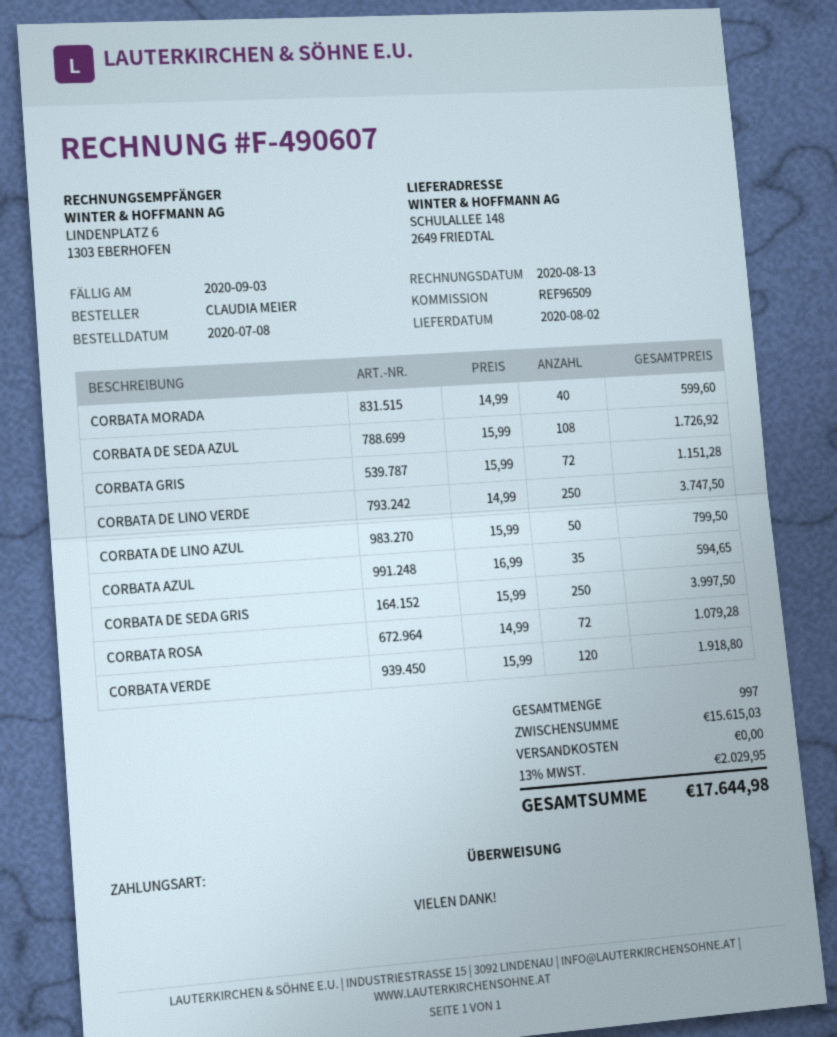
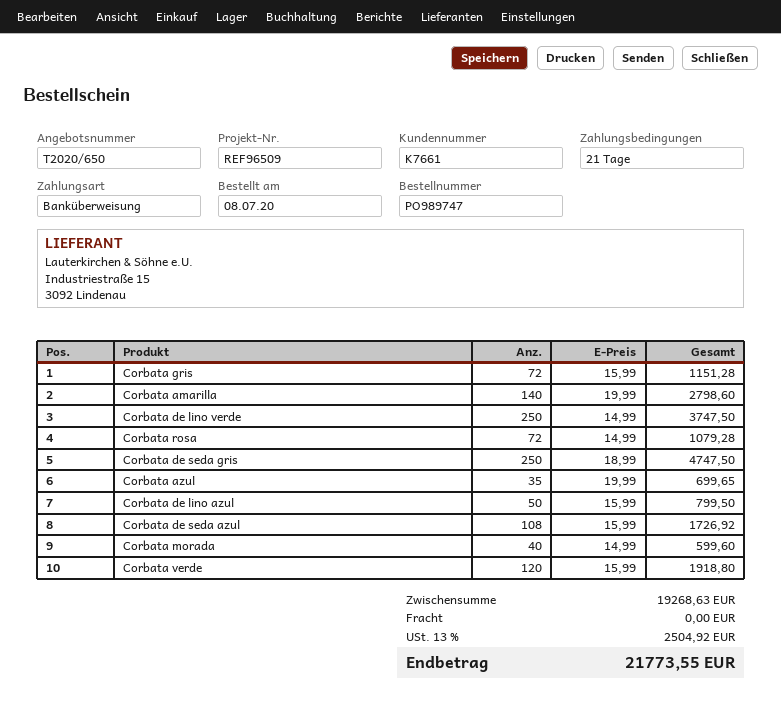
CORBATA AZUL: 35 x 16.99 = 594.65 -> 35 x 19.99 = 699.65
CORBATA DE SEDA GRIS: 250 x 15.99 = 3997.50 -> 250 x 18.99 = 4747.50
Corbata amarilla: none -> 140 x 19.99 = 2798.60
subtotal: 15615.03 -> 19268.63
tax: 13% = 2029.95 -> 13% = 2504.92
total: 17644.98 -> 21773.55

